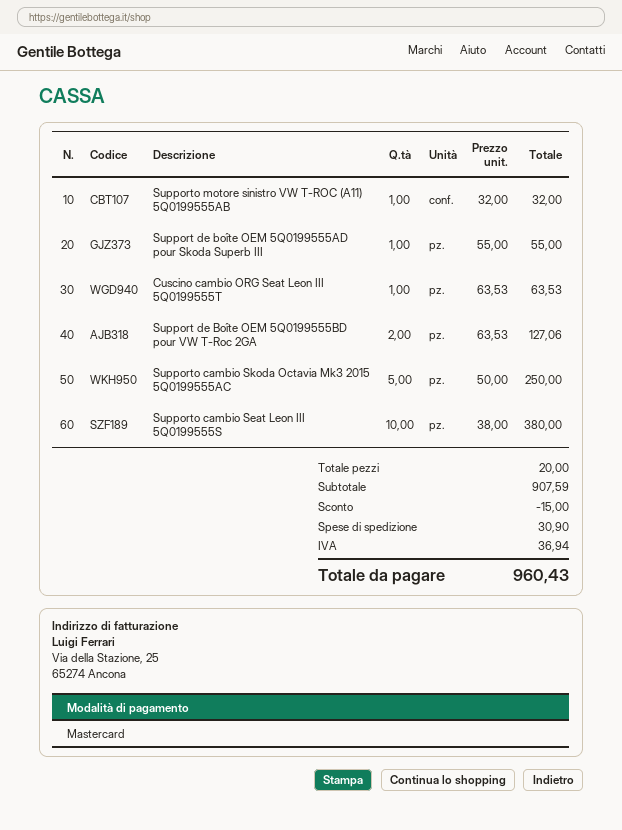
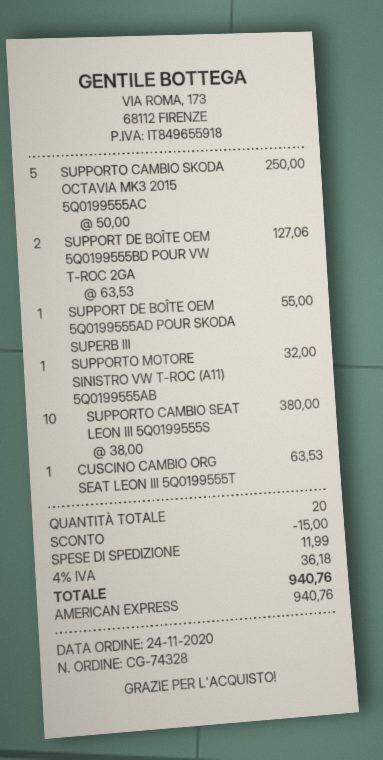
payment method: Mastercard -> American Express
shipping: 30.90 -> 11.99
tax: 36.94 -> 36.18
total: 960.43 -> 940.76

